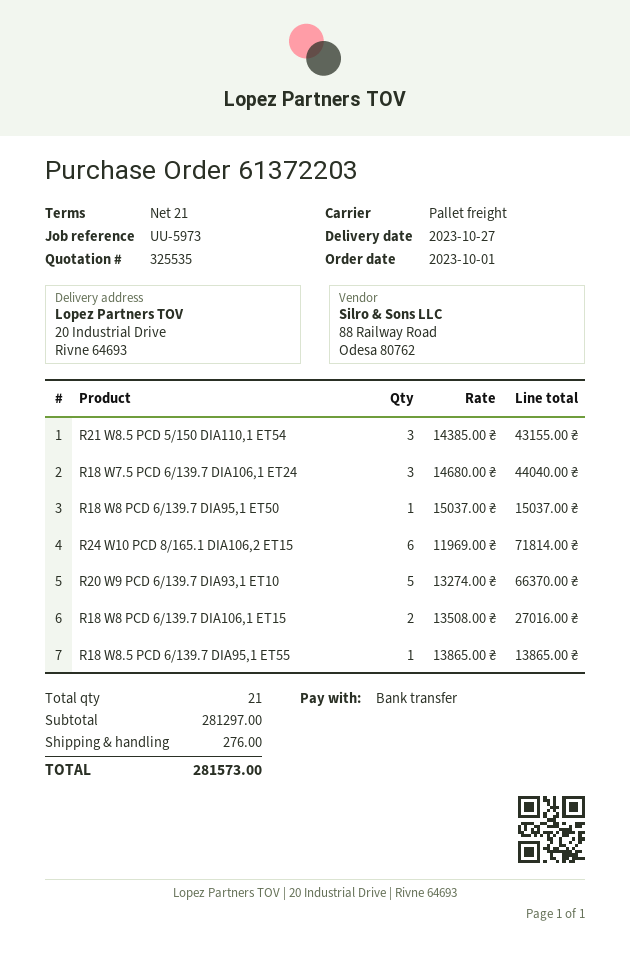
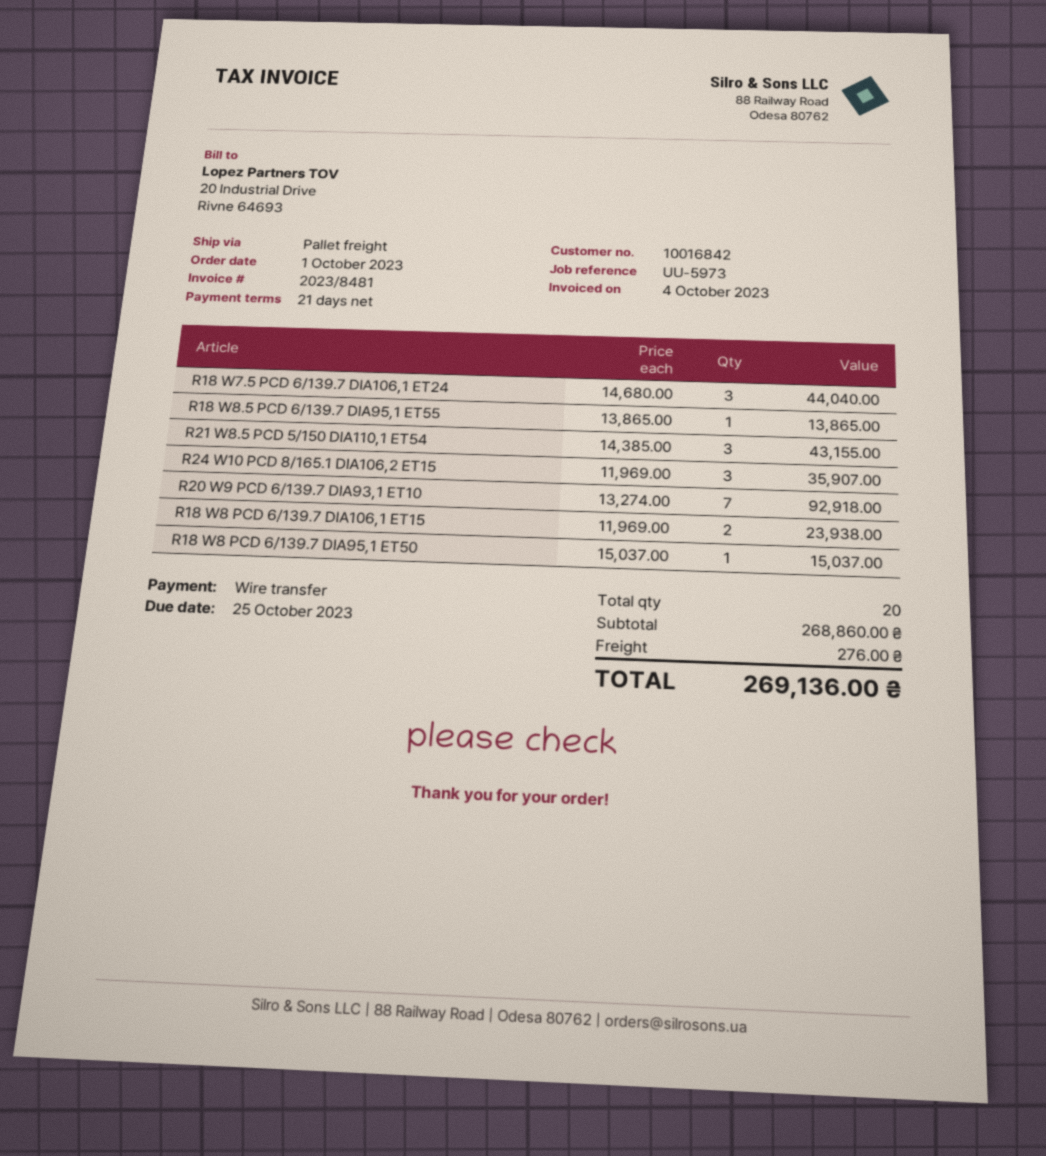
R24 W10 PCD 8/165.1 DIA106,2 ET15: 6 x 11969.00 = 71814.00 -> 3 x 11969.00 = 35907.00
R20 W9 PCD 6/139.7 DIA93,1 ET10: 5 x 13274.00 = 66370.00 -> 7 x 13274.00 = 92918.00
R18 W8 PCD 6/139.7 DIA106,1 ET15: 2 x 13508.00 = 27016.00 -> 2 x 11969.00 = 23938.00
total quantity: 21 -> 20
subtotal: 281297.00 -> 268860.00
total: 281573.00 -> 269136.00

